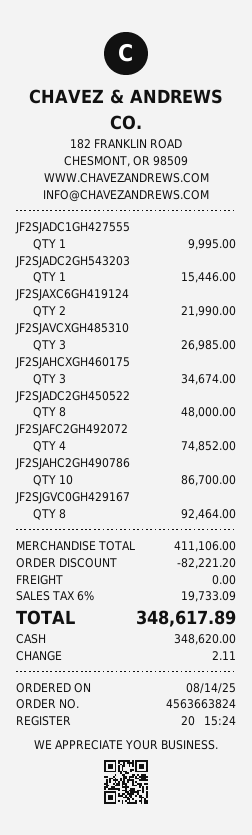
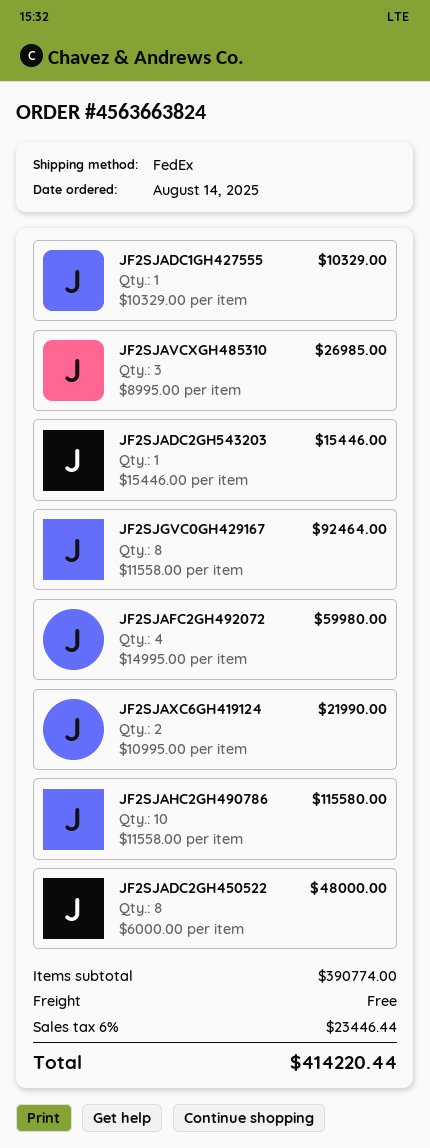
JF2SJADC1GH427555: 1 for 9995.00 -> 1 for 10329.00
JF2SJAHCXGH460175: 3 for 34674.00 -> none
JF2SJAFC2GH492072: 4 for 74852.00 -> 4 for 59980.00
JF2SJAHC2GH490786: 10 for 86700.00 -> 10 for 115580.00
subtotal: 411106.00 -> 390774.00
discount: 82221.20 -> none
tax: 6% = 19733.09 -> 6% = 23446.44
total: 348617.89 -> 414220.44

